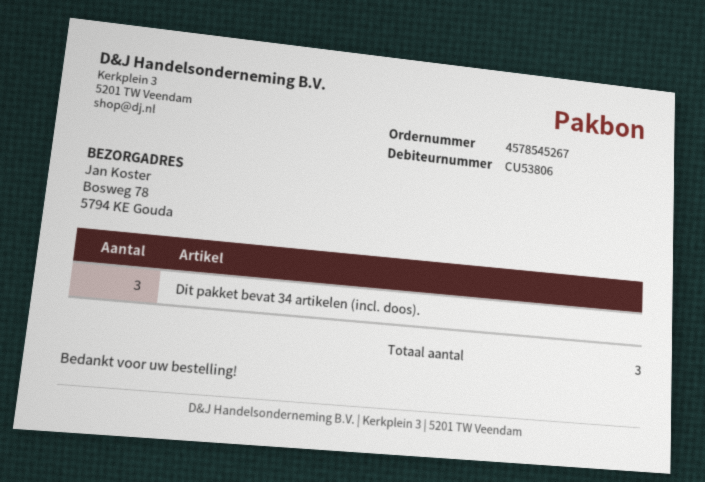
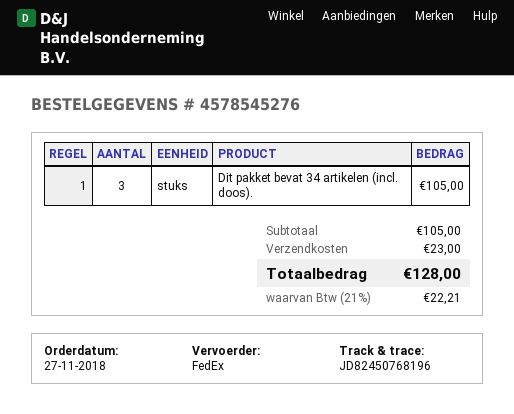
order number: 4578545267 -> 4578545276

